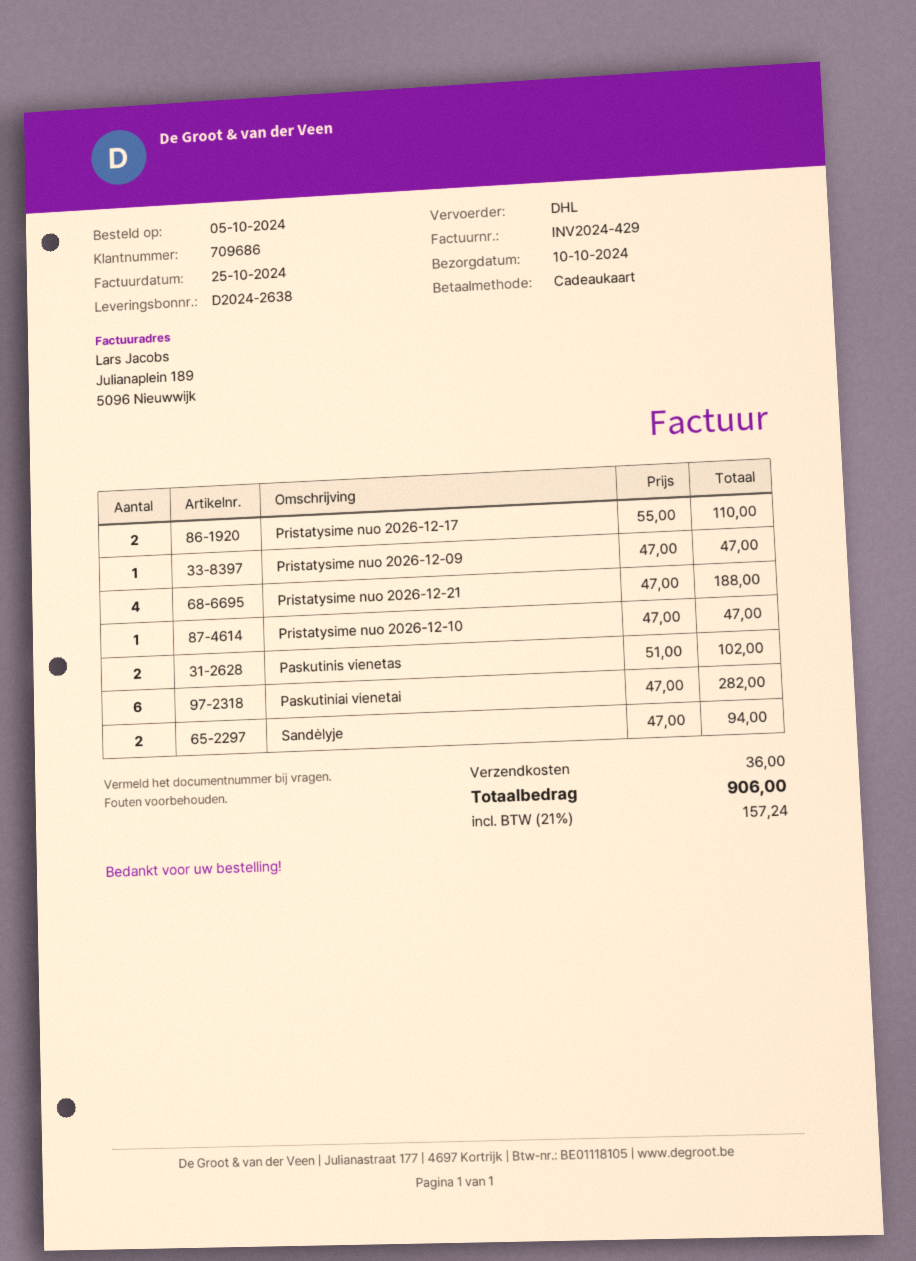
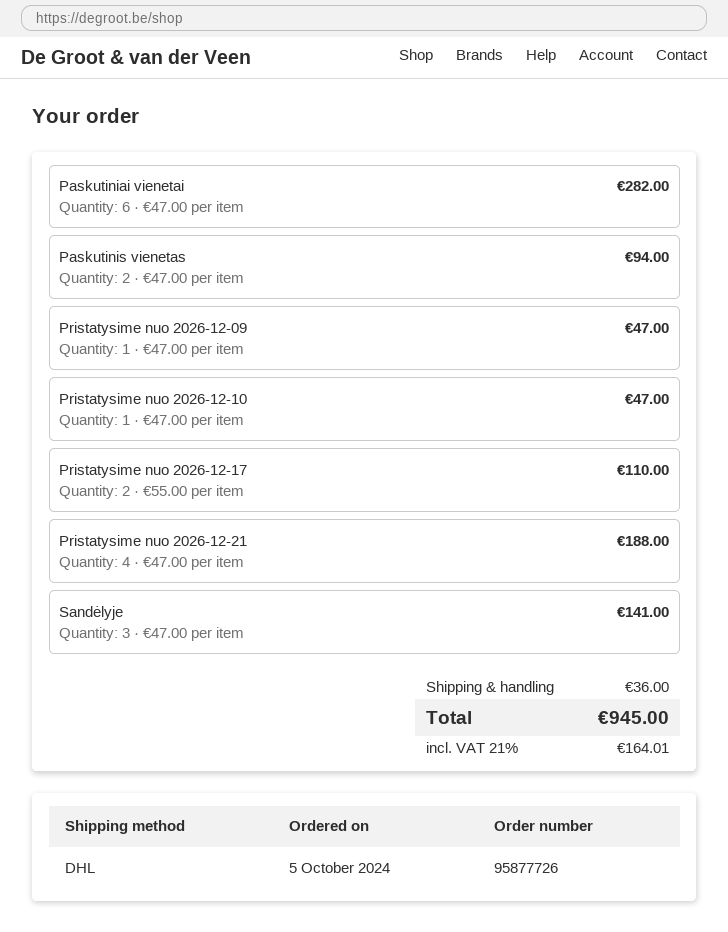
Paskutinis vienetas: 2 x 51.00 = 102.00 -> 2 x 47.00 = 94.00
Sandėlyje: 2 x 47.00 = 94.00 -> 3 x 47.00 = 141.00
tax: 21% = 157.24 -> 21% = 164.01
total: 906.00 -> 945.00

